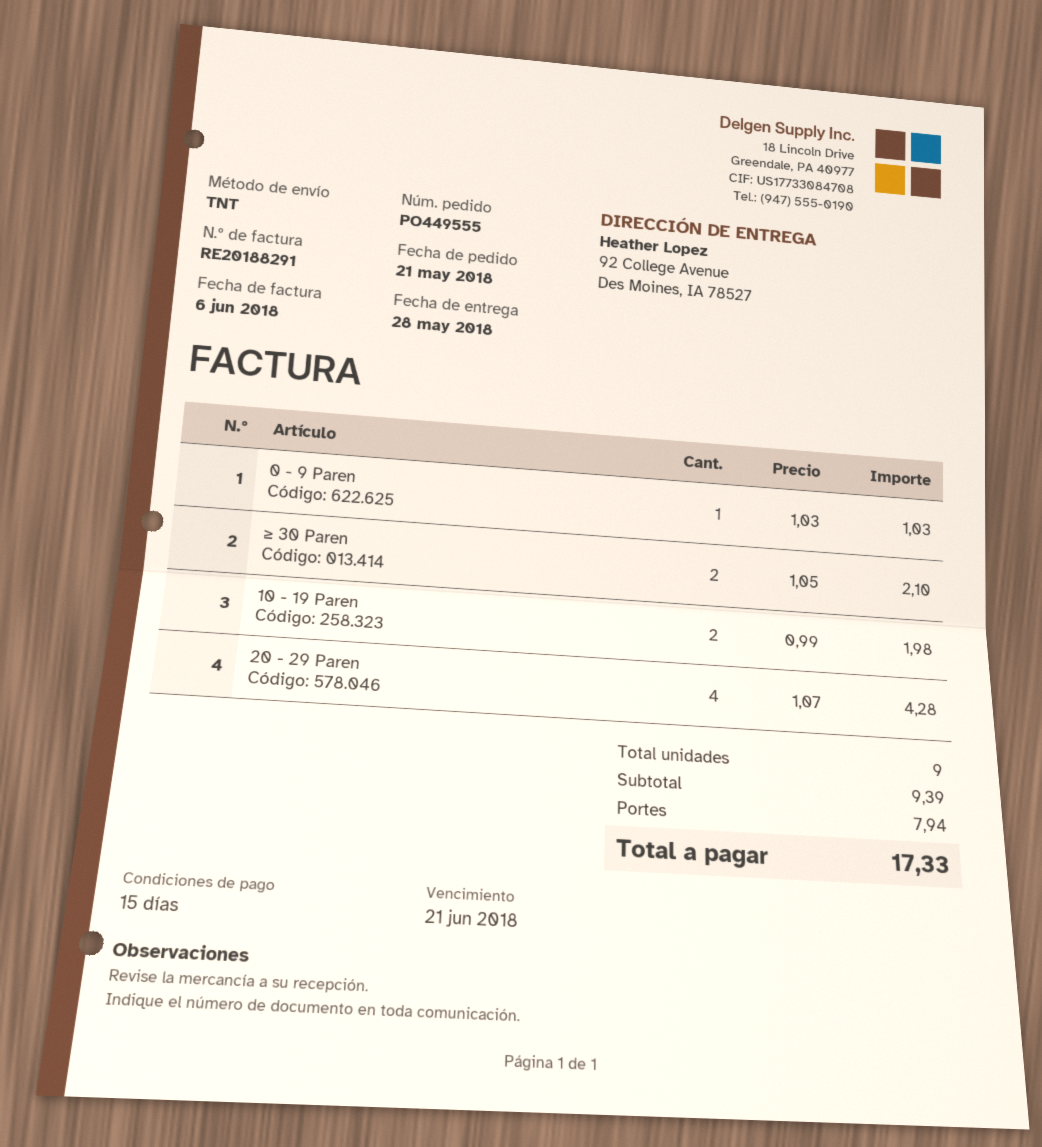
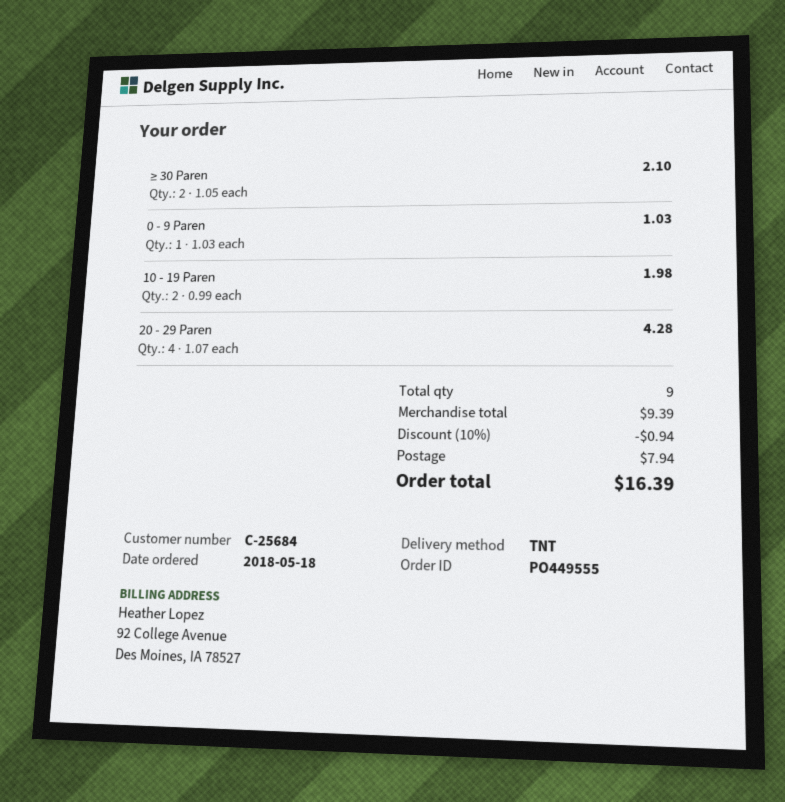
order date: 2018-05-21 -> 2018-05-18
discount: none -> 10% = 0.94
total: 17.33 -> 16.39

